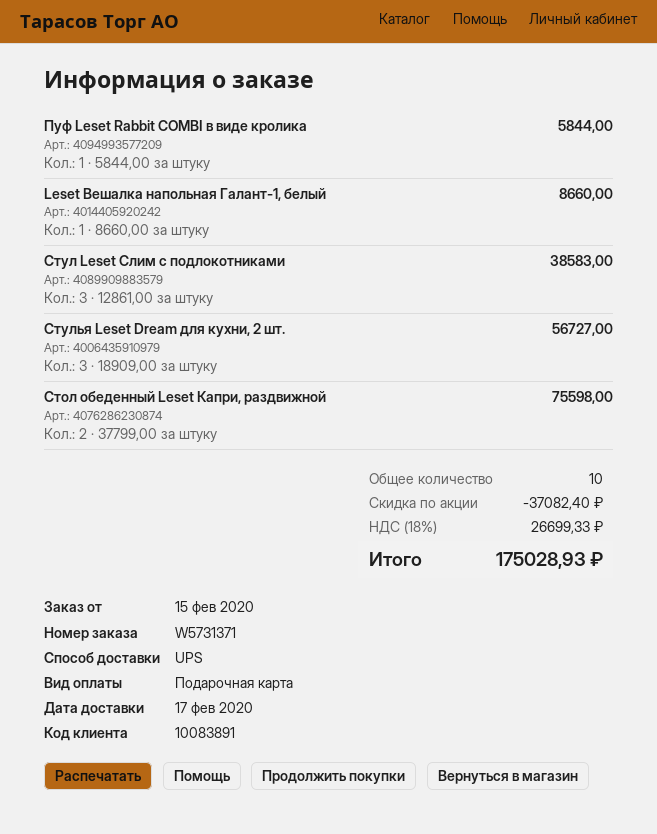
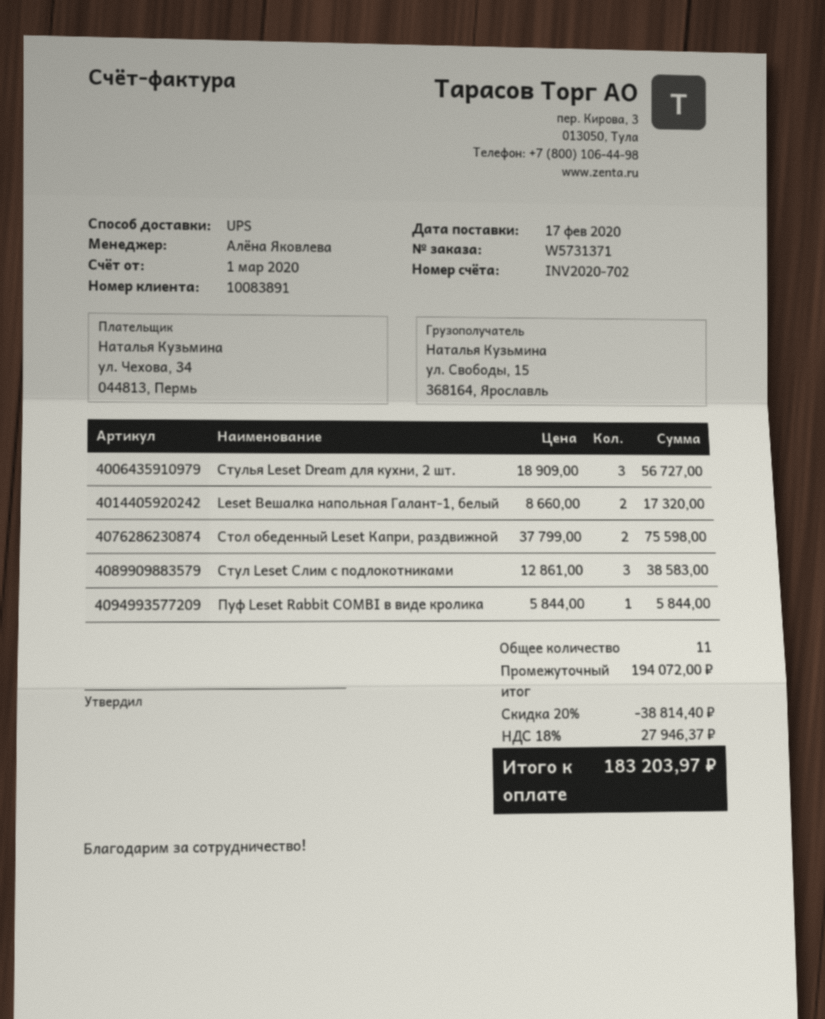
Leset Вешалка напольная Галант-1, белый: 1 x 8660.00 = 8660.00 -> 2 x 8660.00 = 17320.00
total quantity: 10 -> 11
discount: 37082.40 -> 38814.40
tax: 18% = 26699.33 -> 18% = 27946.37
total: 175028.93 -> 183203.97

